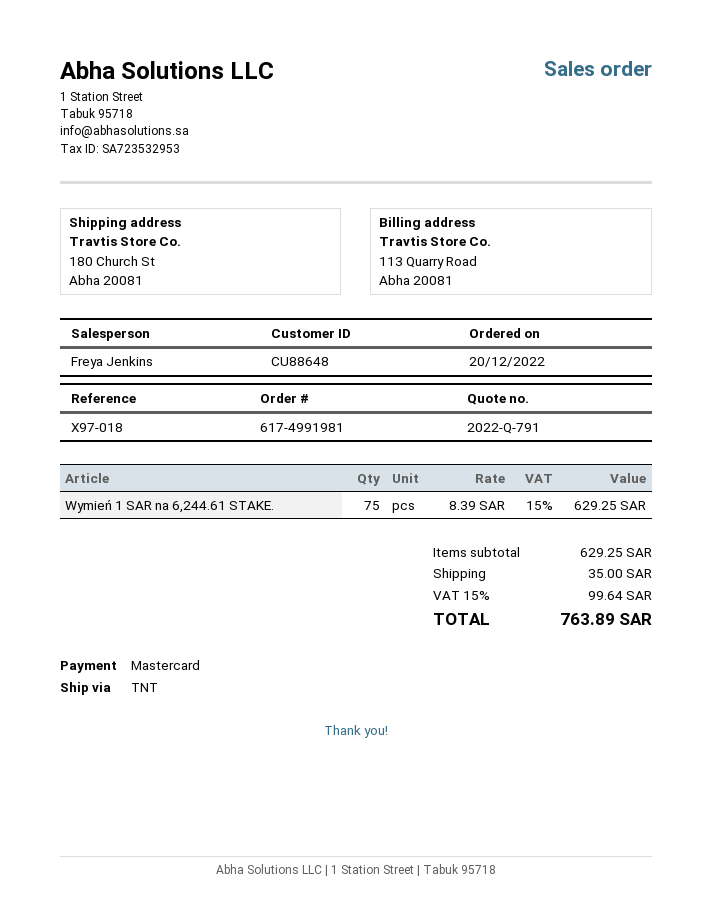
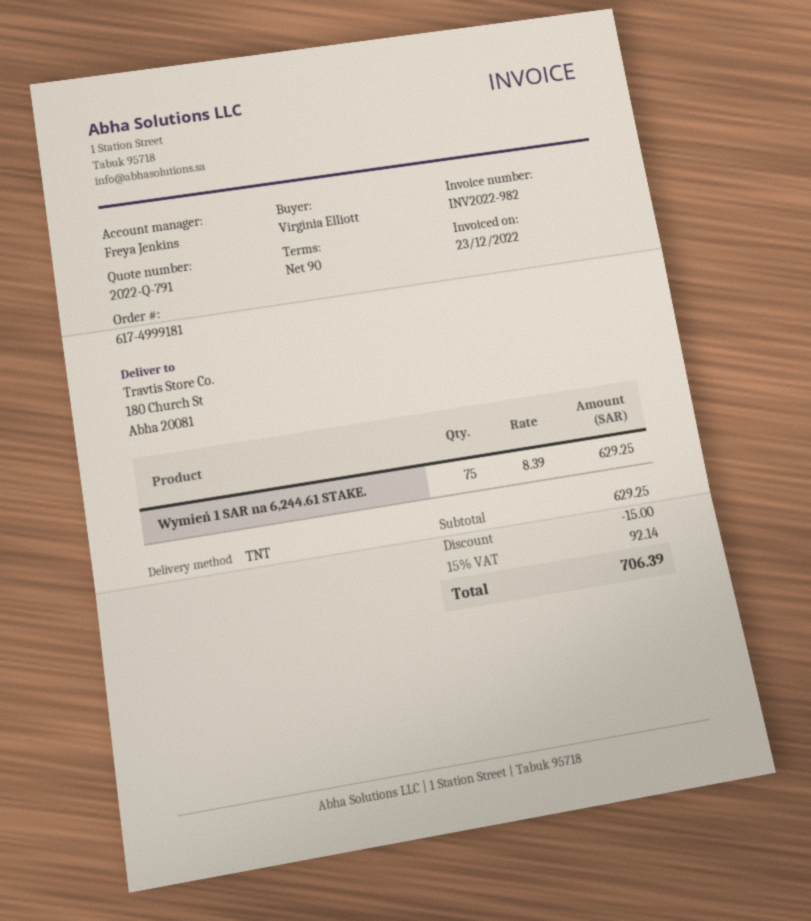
order number: 617-4991981 -> 617-4999181
discount: none -> 15.00
shipping: 35.00 -> none
tax: 15% = 99.64 -> 15% = 92.14
total: 763.89 -> 706.39

